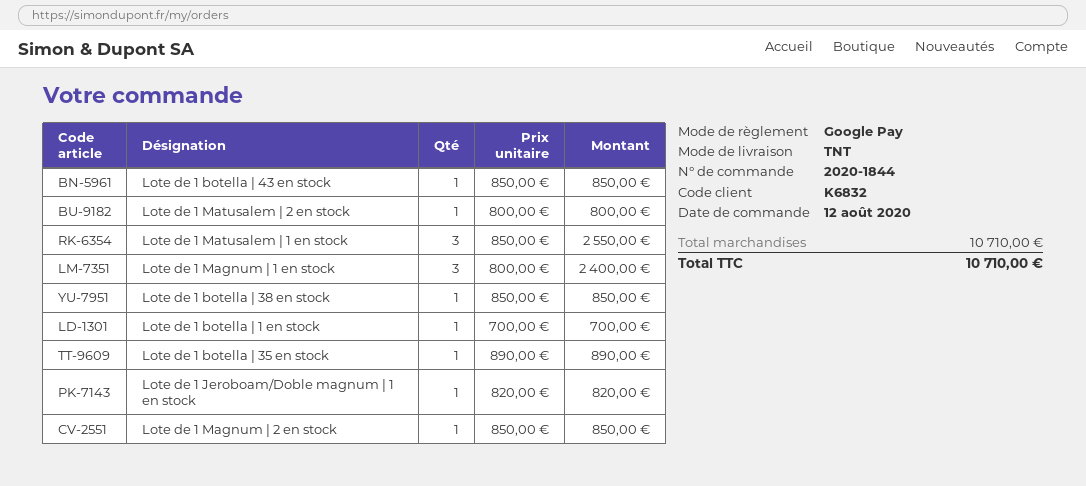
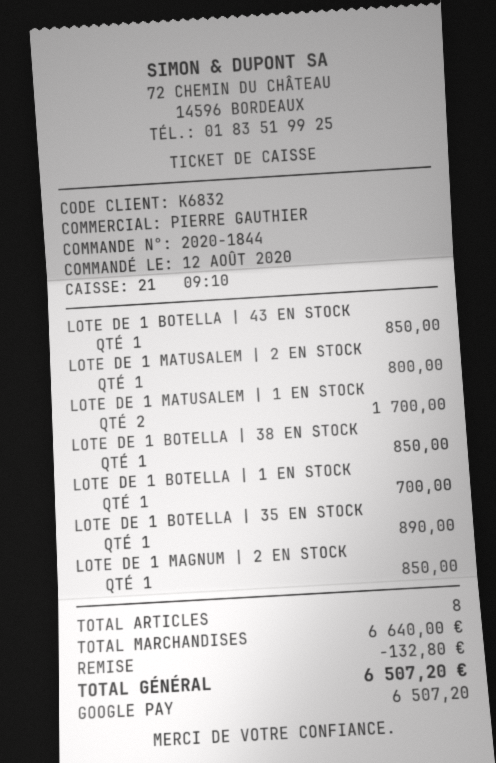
Lote de 1 Matusalem | 1 en stock: 3 for 2550.00 -> 2 for 1700.00
Lote de 1 Magnum | 1 en stock: 3 for 2400.00 -> none
Lote de 1 Jeroboam/Doble magnum | 1 en stock: 1 for 820.00 -> none
subtotal: 10710.00 -> 6640.00
discount: none -> 132.80
total: 10710.00 -> 6507.20

